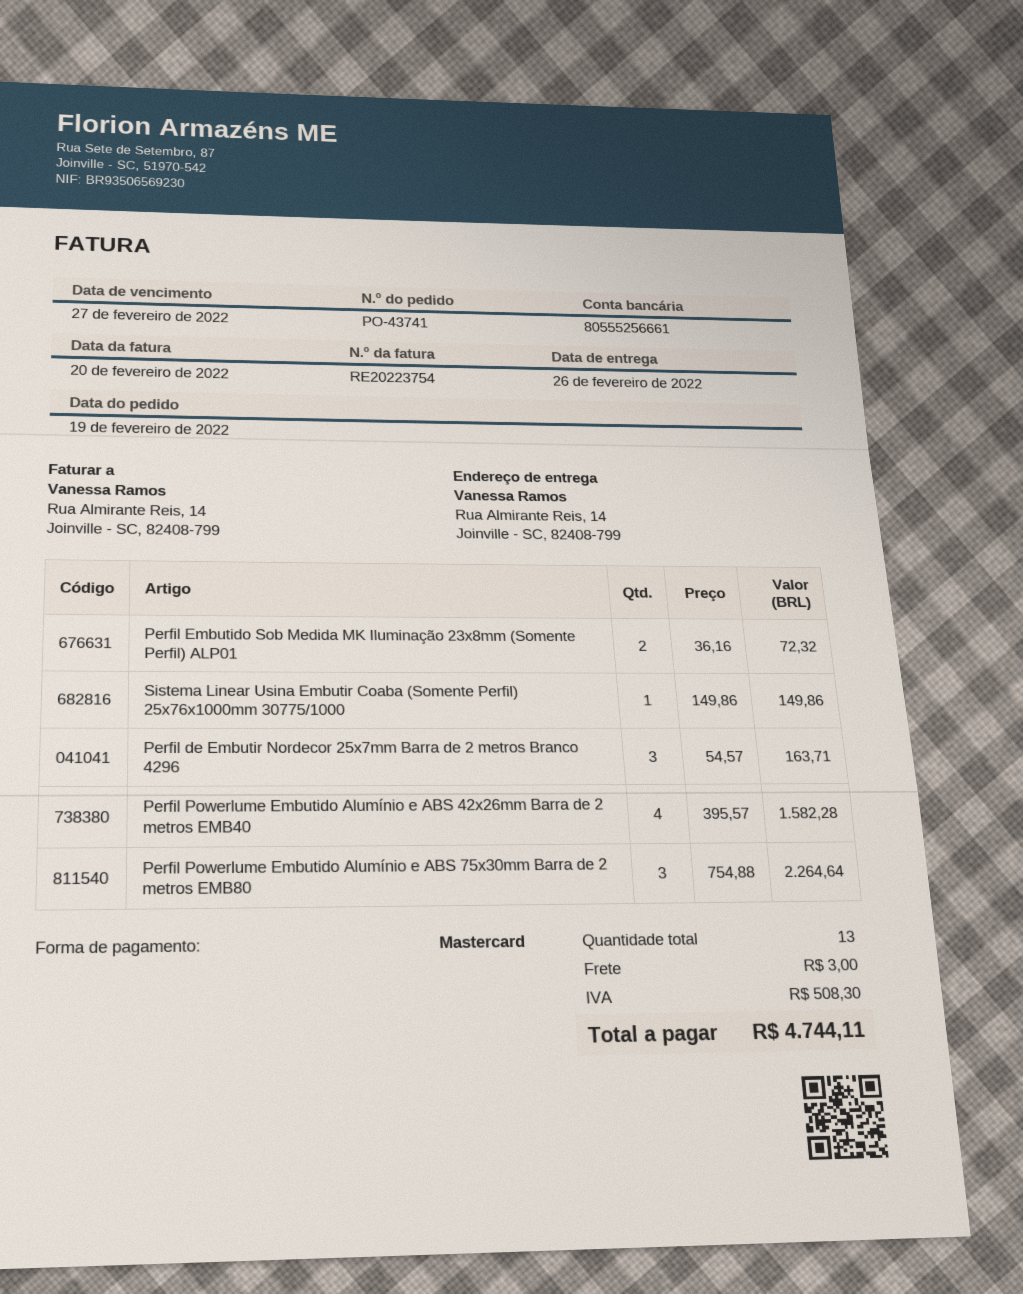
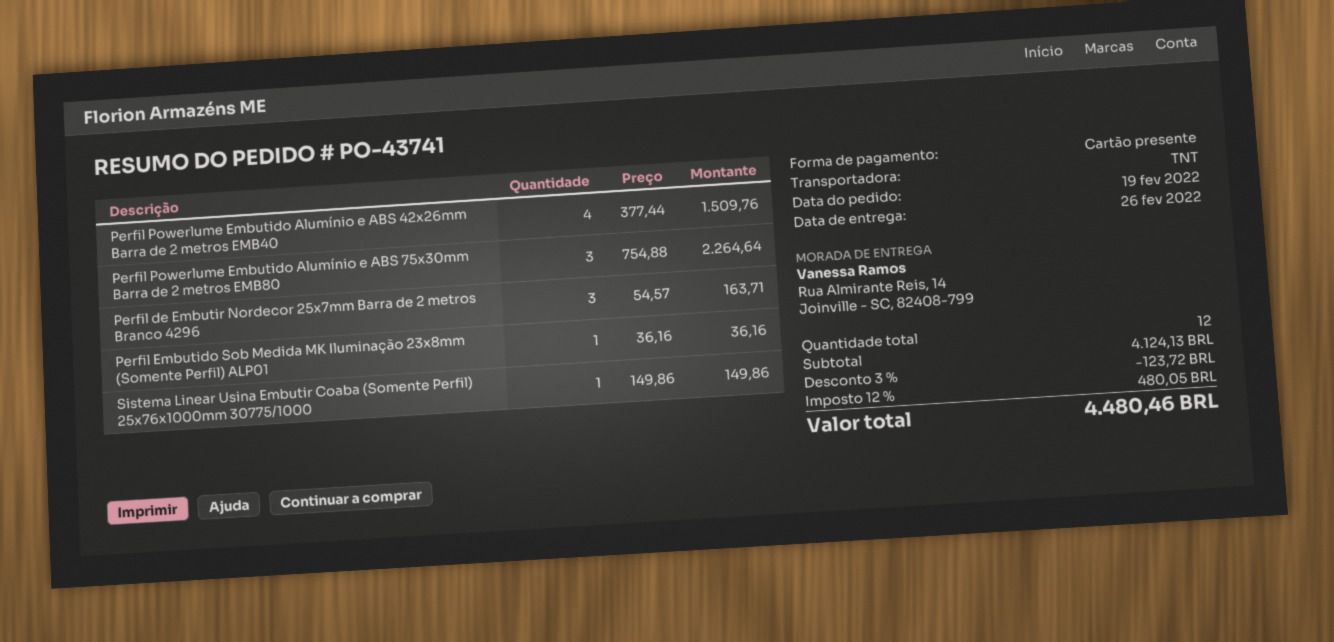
payment method: Mastercard -> gift card
Perfil Embutido Sob Medida MK Iluminação 23x8mm (Somente Perfil) ALP01: 2 x 36.16 = 72.32 -> 1 x 36.16 = 36.16
Perfil Powerlume Embutido Alumínio e ABS 42x26mm Barra de 2 metros EMB40: 4 x 395.57 = 1582.28 -> 4 x 377.44 = 1509.76
total quantity: 13 -> 12
discount: none -> 3% = 123.72
shipping: 3.00 -> none
tax: 508.30 -> 480.05
total: 4744.11 -> 4480.46

